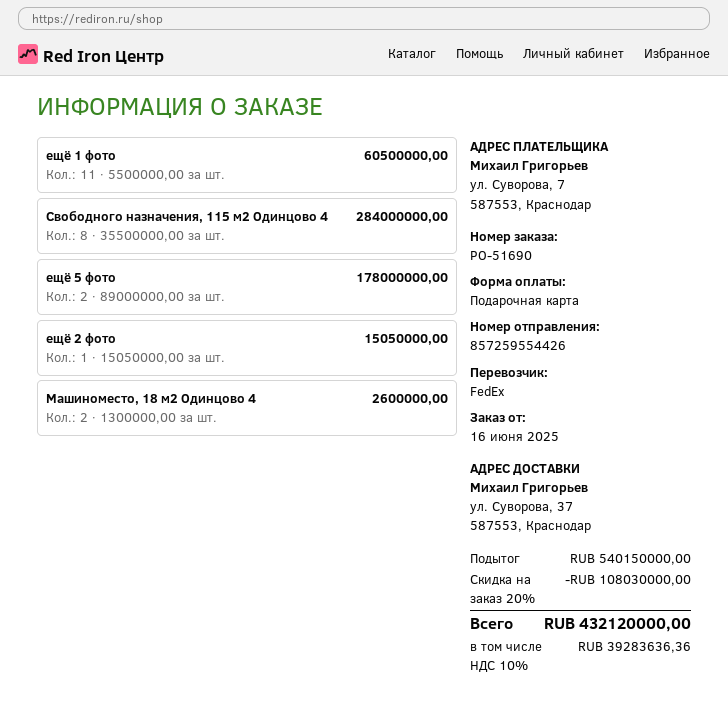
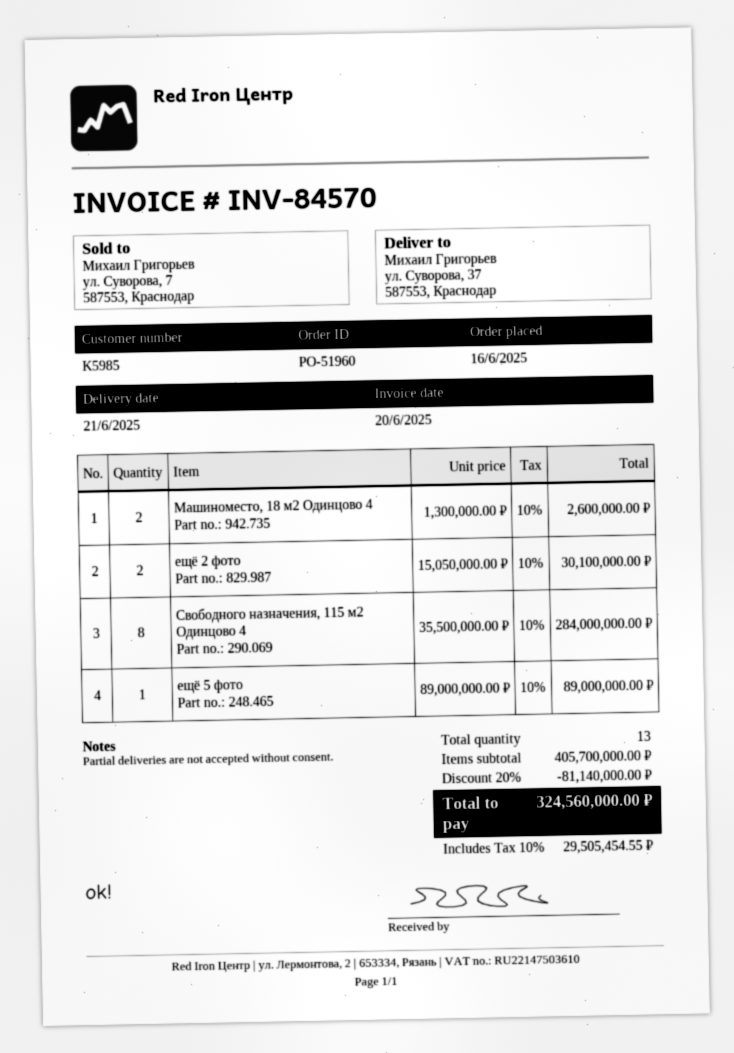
order number: PO-51690 -> PO-51960
ещё 1 фото: 11 x 5500000.00 = 60500000.00 -> none
ещё 5 фото: 2 x 89000000.00 = 178000000.00 -> 1 x 89000000.00 = 89000000.00
ещё 2 фото: 1 x 15050000.00 = 15050000.00 -> 2 x 15050000.00 = 30100000.00
subtotal: 540150000.00 -> 405700000.00
discount: 20% = 108030000.00 -> 20% = 81140000.00
tax: 10% = 39283636.36 -> 10% = 29505454.55
total: 432120000.00 -> 324560000.00

